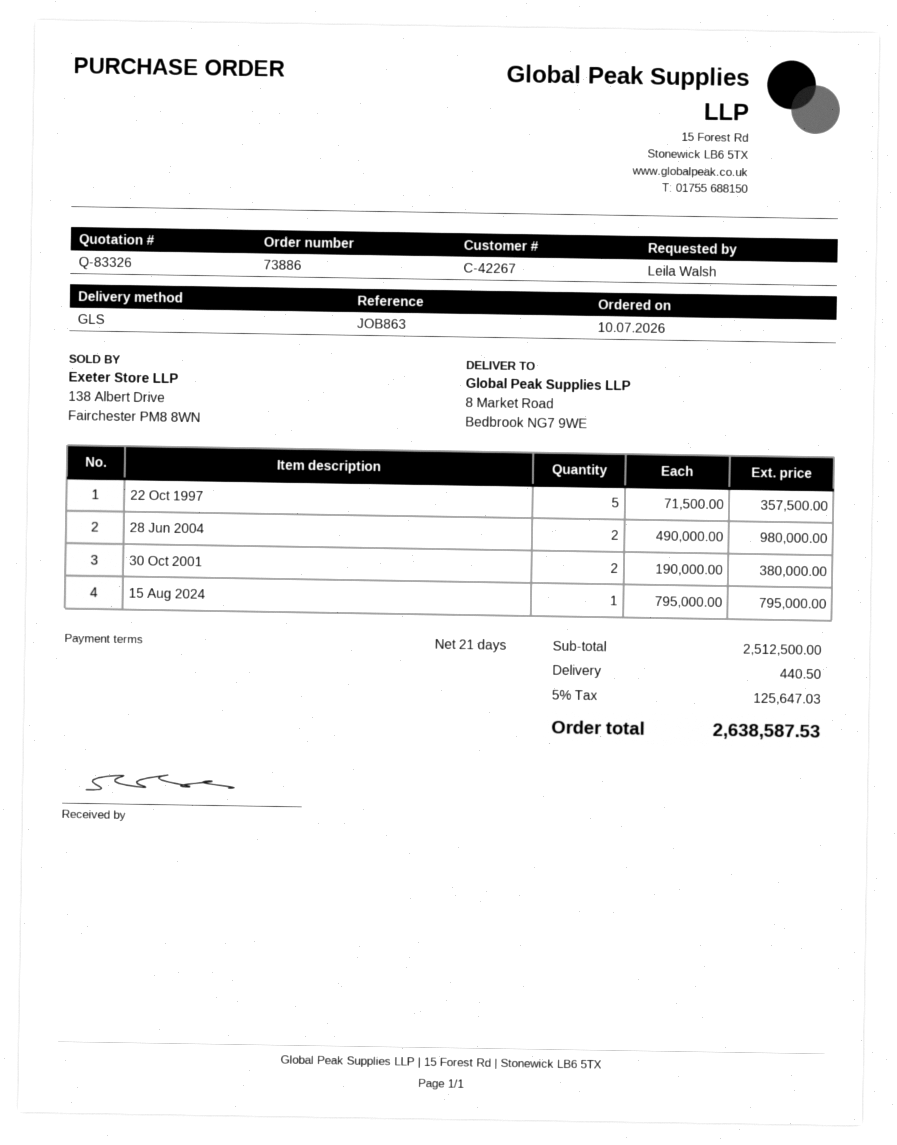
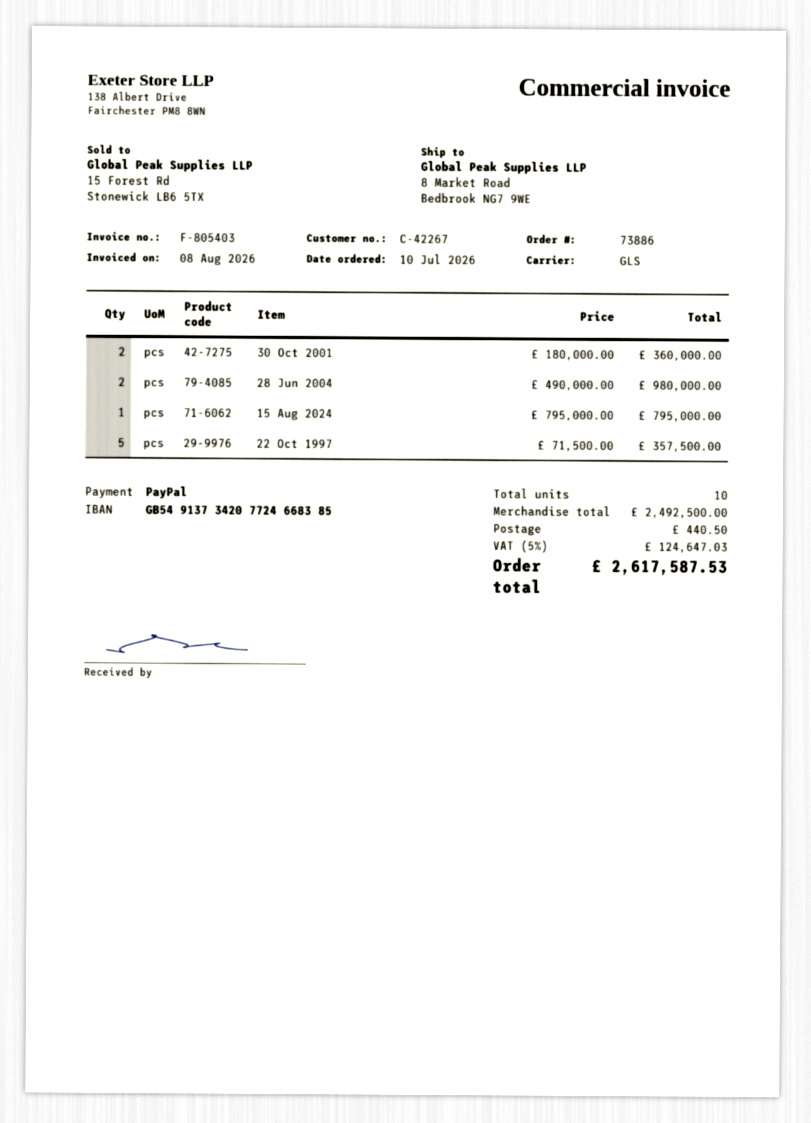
30 Oct 2001: 2 x 190000.00 = 380000.00 -> 2 x 180000.00 = 360000.00
subtotal: 2512500.00 -> 2492500.00
tax: 5% = 125647.03 -> 5% = 124647.03
total: 2638587.53 -> 2617587.53

